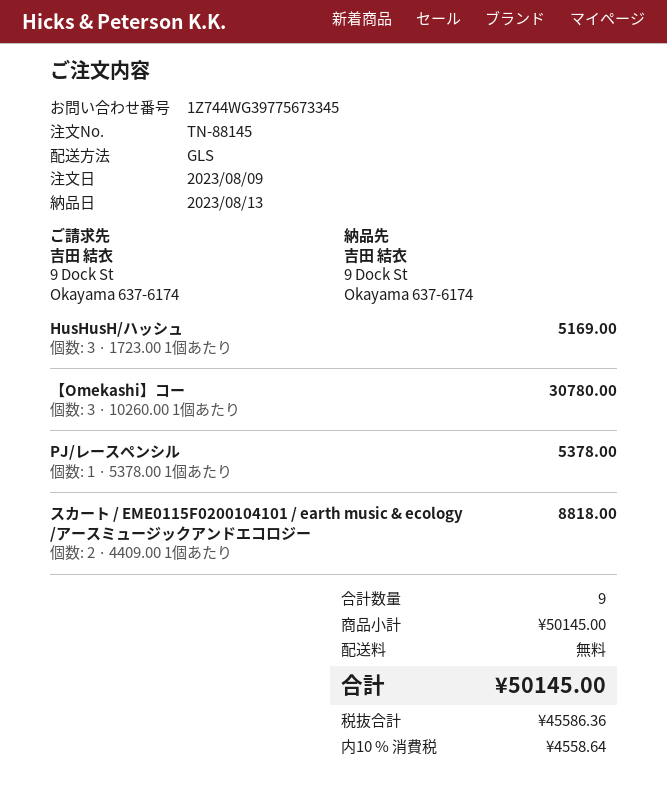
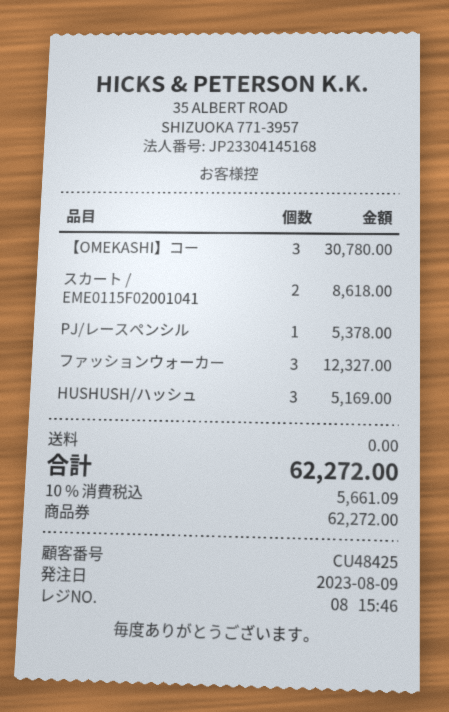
スカート / EME0115F0200104101 / earth music & ecology /アースミュージックアンドエコロジー: 2 for 8818.00 -> 2 for 8618.00
ファッションウォーカー: none -> 3 for 12327.00
tax: 10% = 4558.64 -> 10% = 5661.09
total: 50145.00 -> 62272.00

